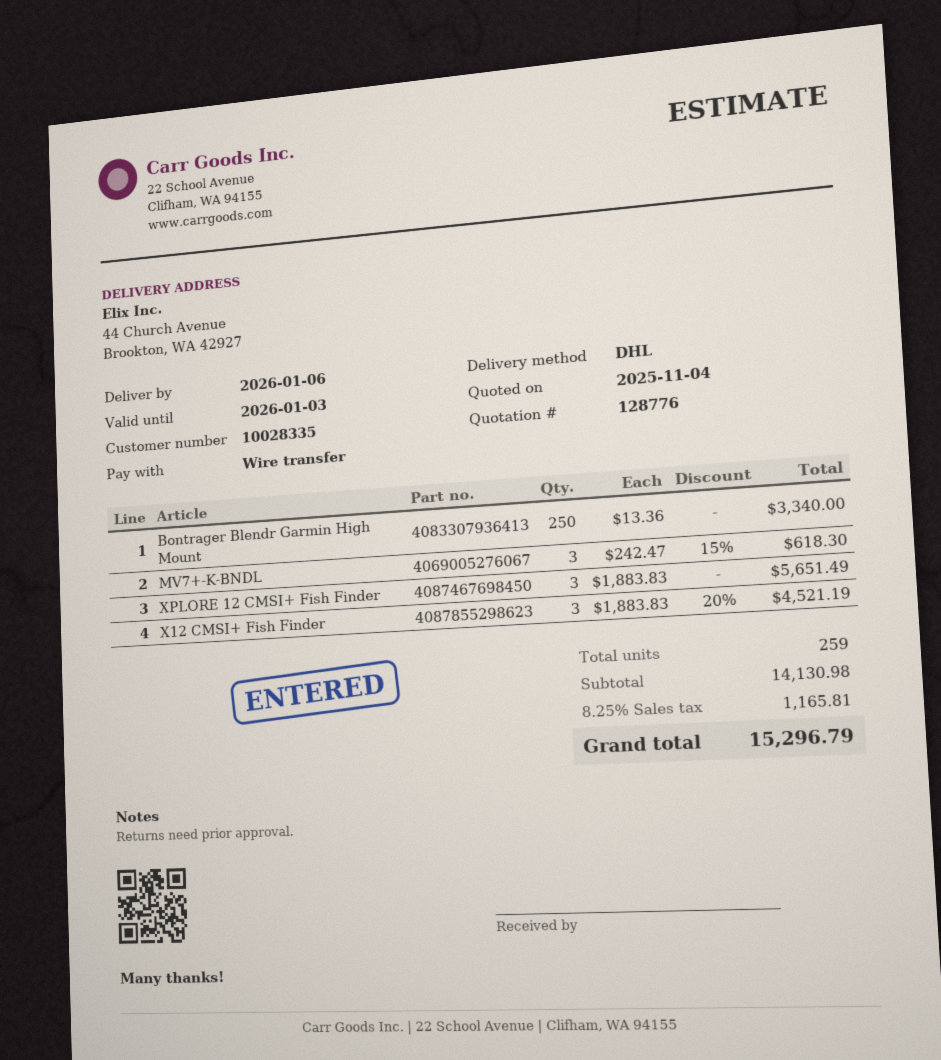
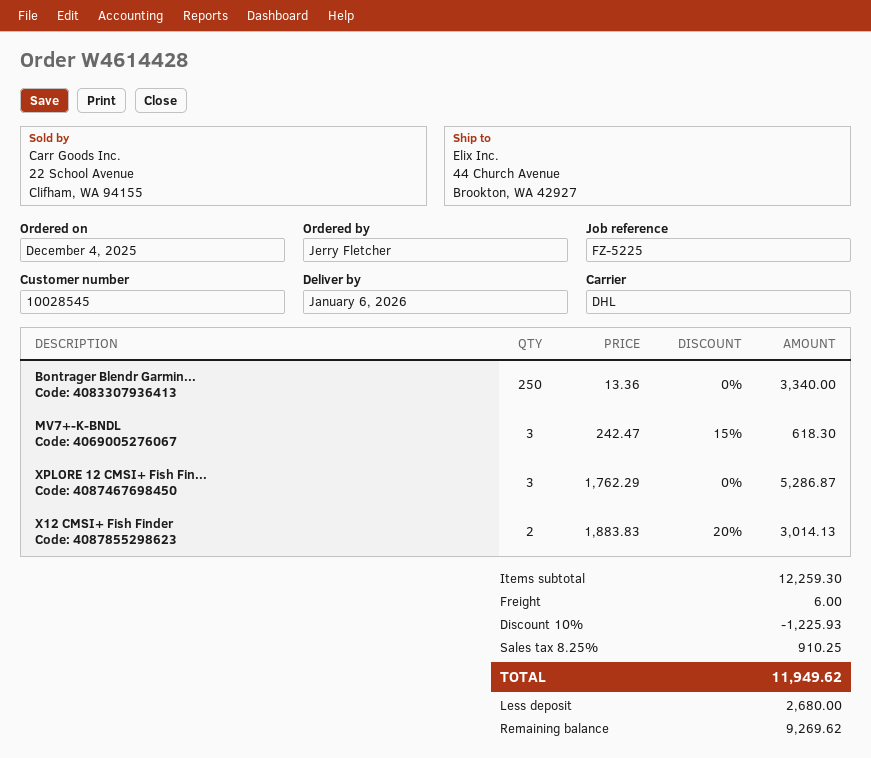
customer number: 10028335 -> 10028545
XPLORE 12 CMSI+ Fish Finder: 3 x 1883.83 = 5651.49 -> 3 x 1762.29 = 5286.87
X12 CMSI+ Fish Finder: 3 x 1883.83 - 20% = 4521.19 -> 2 x 1883.83 - 20% = 3014.13
subtotal: 14130.98 -> 12259.30
discount: none -> 10% = 1225.93
shipping: none -> 6.00
tax: 8.25% = 1165.81 -> 8.25% = 910.25
total: 15296.79 -> 11949.62

